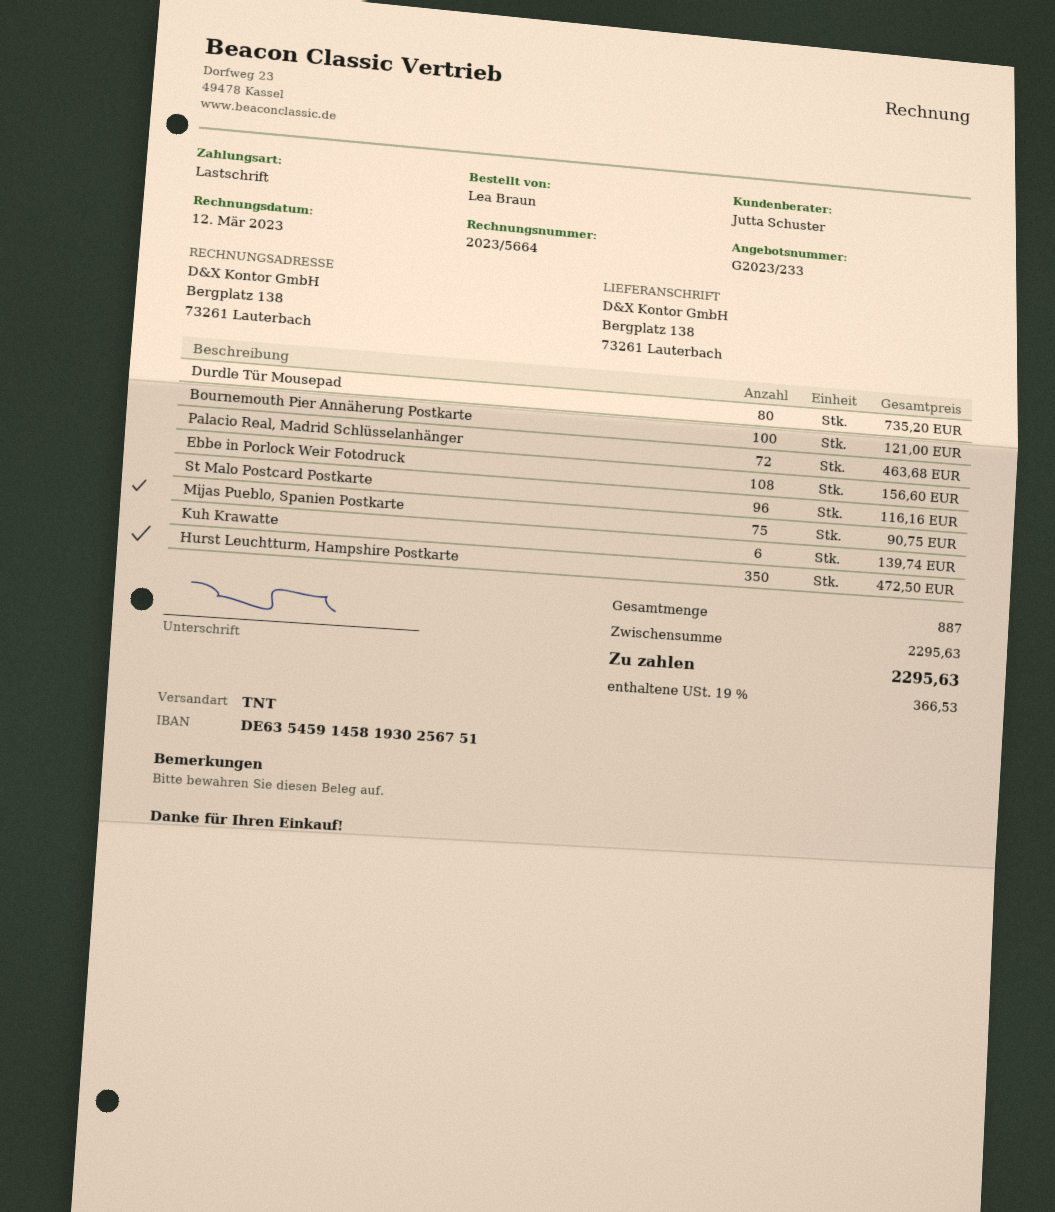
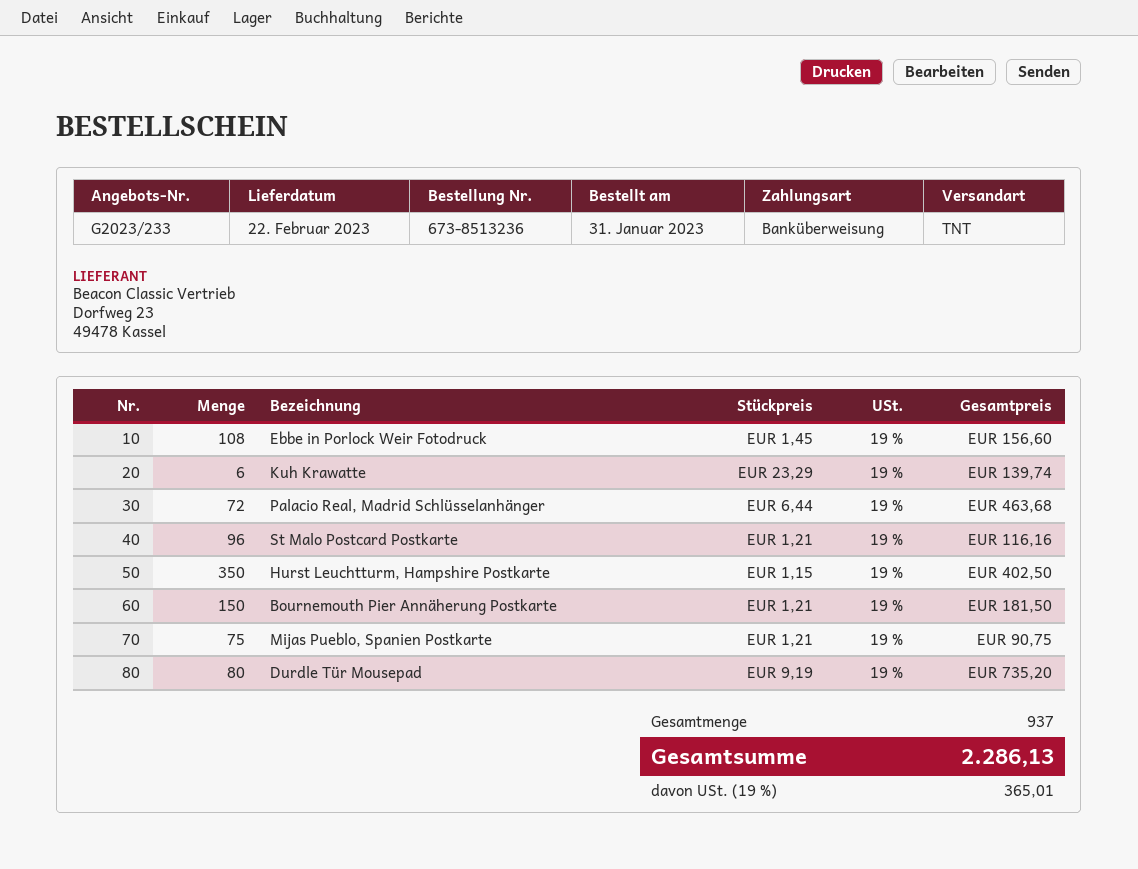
payment method: direct debit -> bank transfer
Bournemouth Pier Annäherung Postkarte: 100 for 121.00 -> 150 for 181.50
Hurst Leuchtturm, Hampshire Postkarte: 350 for 472.50 -> 350 for 402.50
total quantity: 887 -> 937
tax: 19% = 366.53 -> 19% = 365.01
total: 2295.63 -> 2286.13

